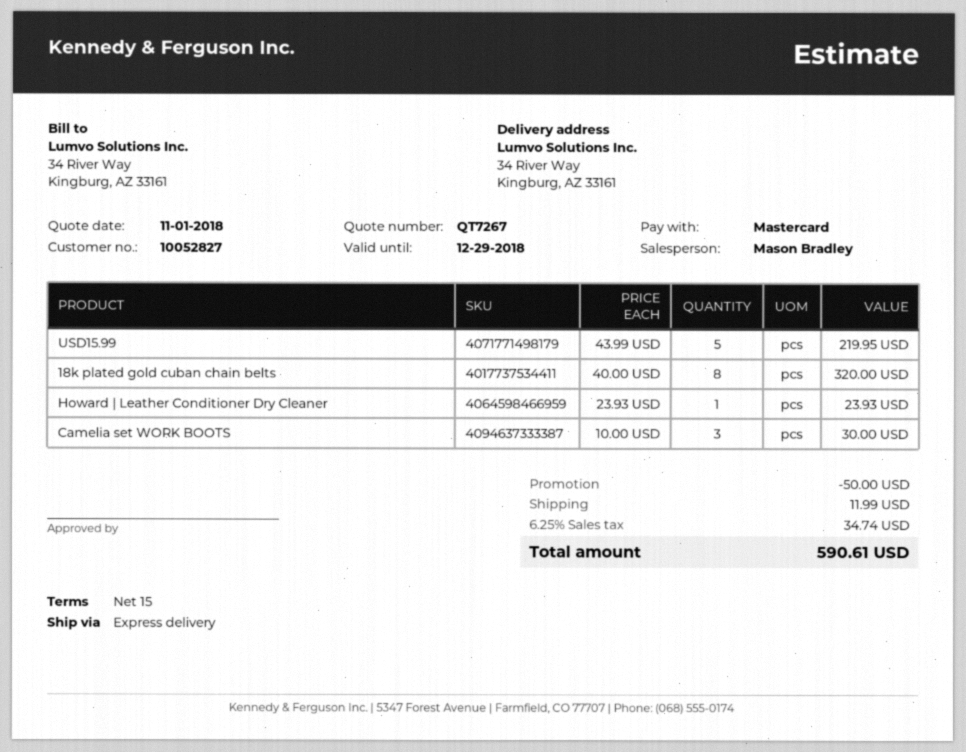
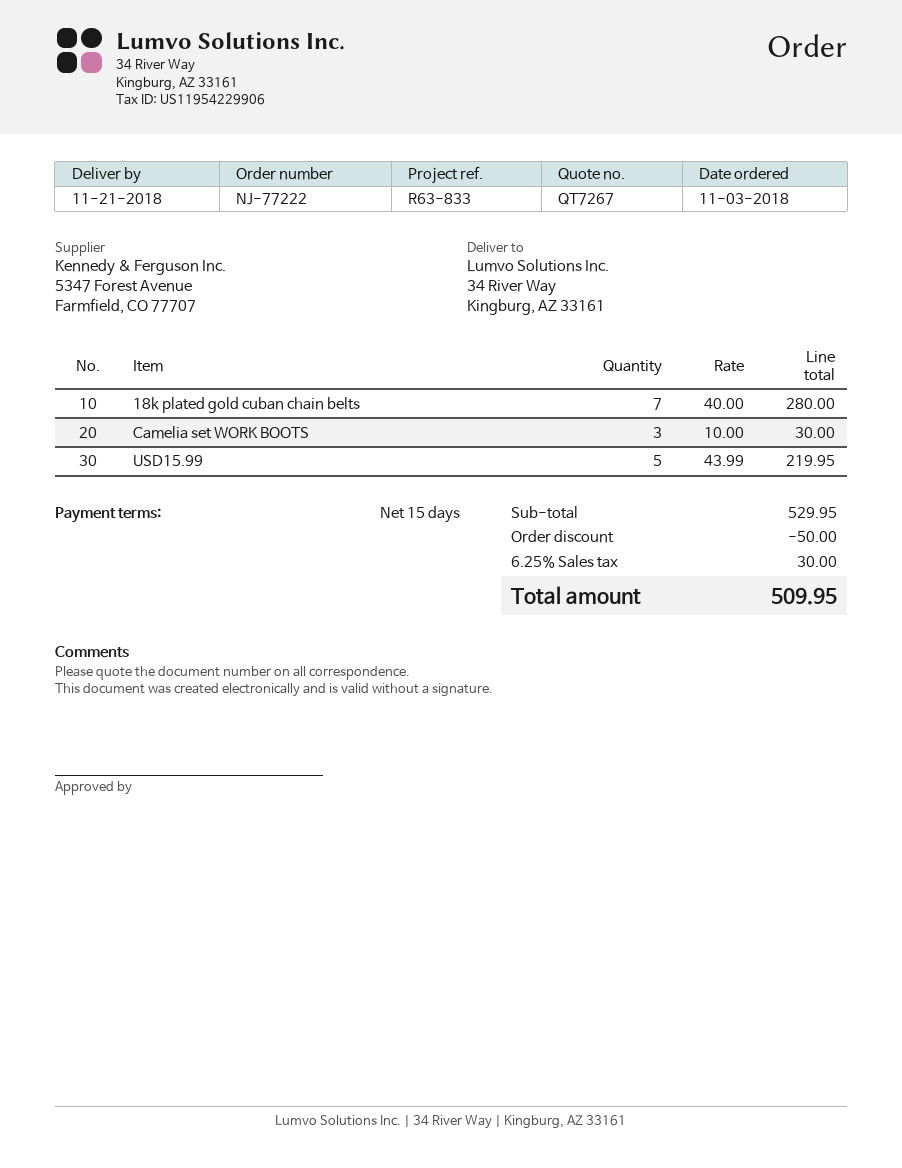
18k plated gold cuban chain belts: 8 x 40.00 = 320.00 -> 7 x 40.00 = 280.00
Howard | Leather Conditioner Dry Cleaner: 1 x 23.93 = 23.93 -> none
shipping: 11.99 -> none
tax: 6.25% = 34.74 -> 6.25% = 30.00
total: 590.61 -> 509.95

